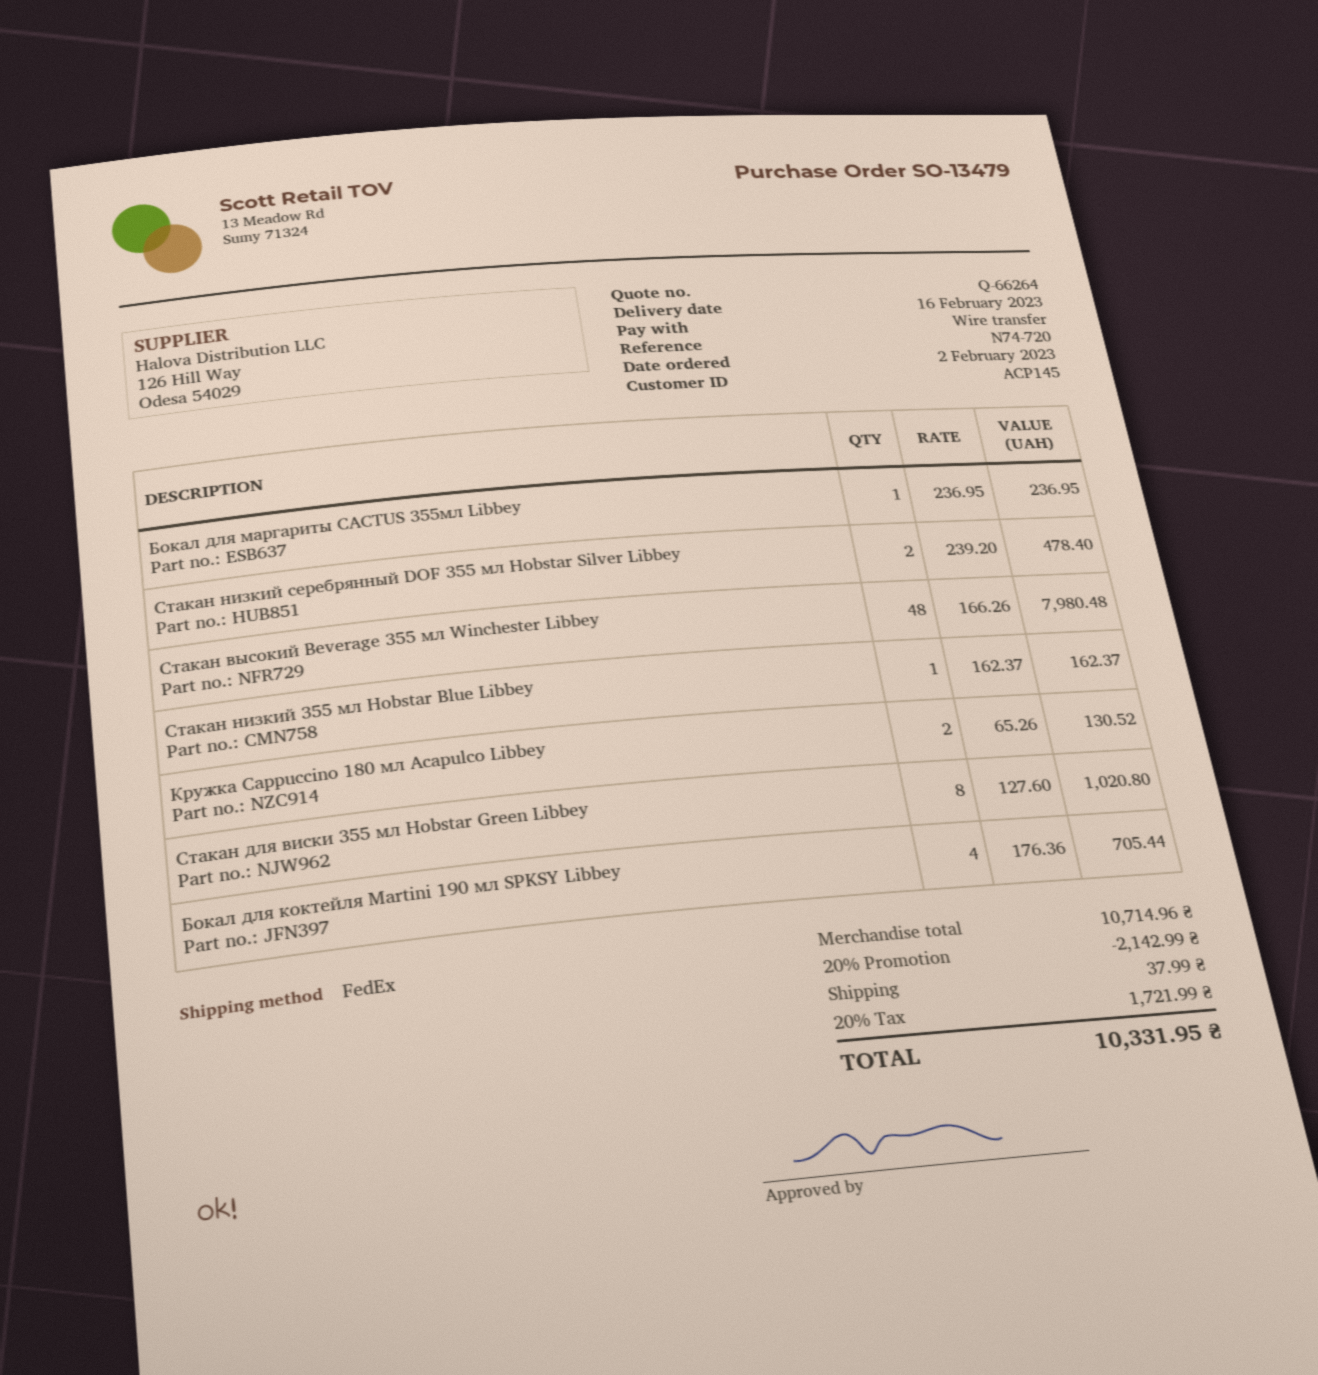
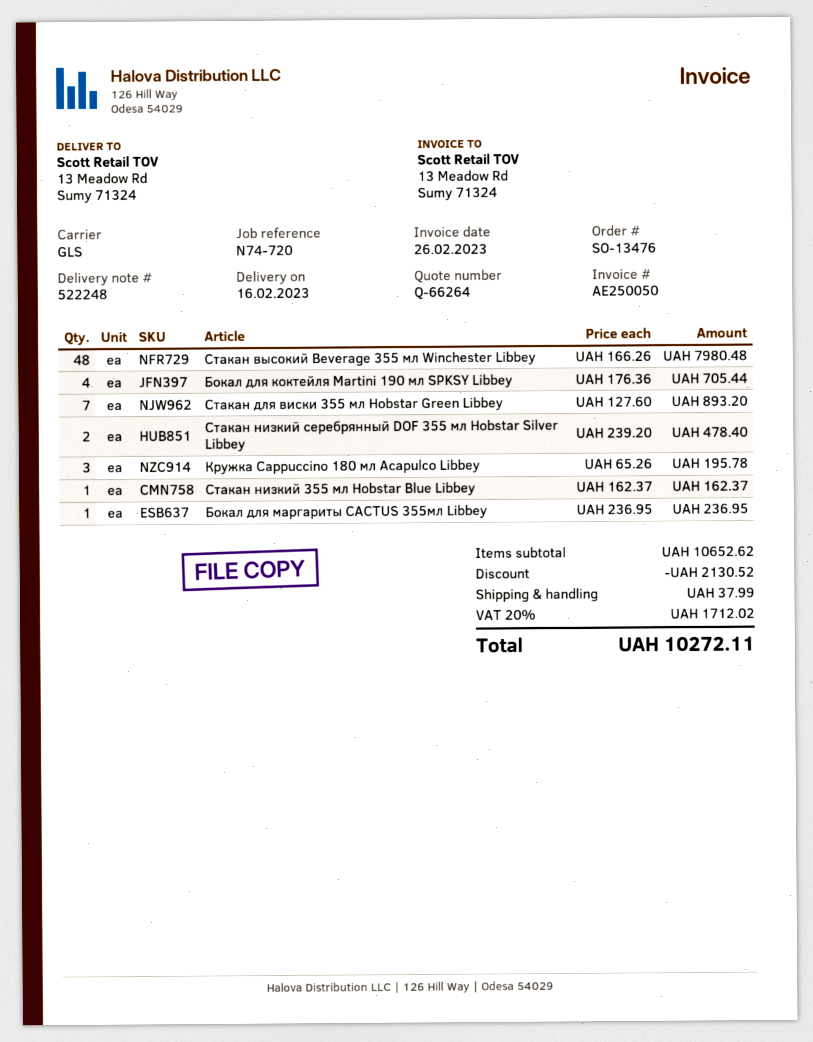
order number: SO-13479 -> SO-13476
shipping method: FedEx -> GLS
Кружка Cappuccino 180 мл Acapulco Libbey: 2 x 65.26 = 130.52 -> 3 x 65.26 = 195.78
Стакан для виски 355 мл Hobstar Green Libbey: 8 x 127.60 = 1020.80 -> 7 x 127.60 = 893.20
subtotal: 10714.96 -> 10652.62
discount: 2142.99 -> 2130.52
tax: 20% = 1721.99 -> 20% = 1712.02
total: 10331.95 -> 10272.11

